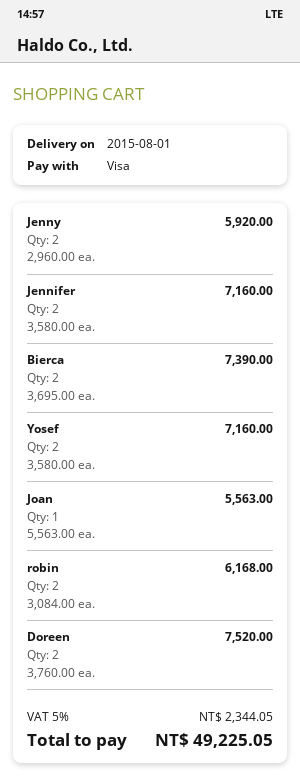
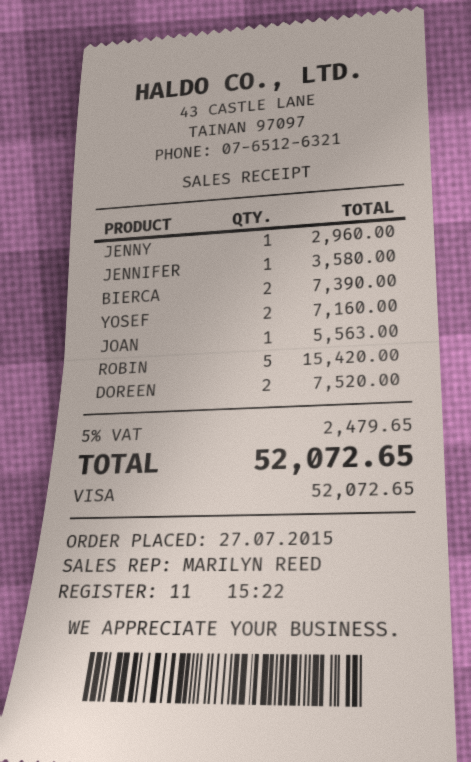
Jenny: 2 for 5920.00 -> 1 for 2960.00
Jennifer: 2 for 7160.00 -> 1 for 3580.00
robin: 2 for 6168.00 -> 5 for 15420.00
tax: 5% = 2344.05 -> 5% = 2479.65
total: 49225.05 -> 52072.65

